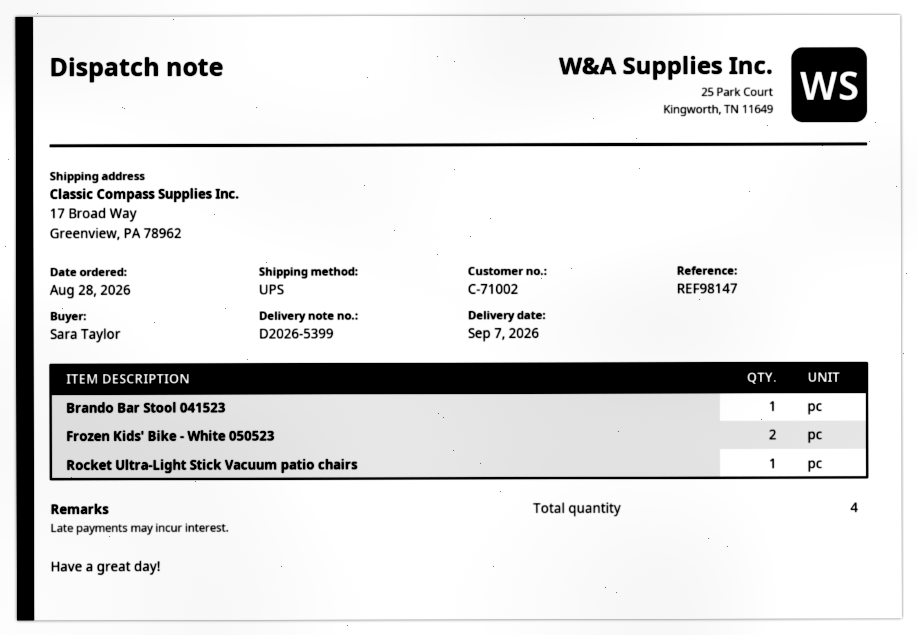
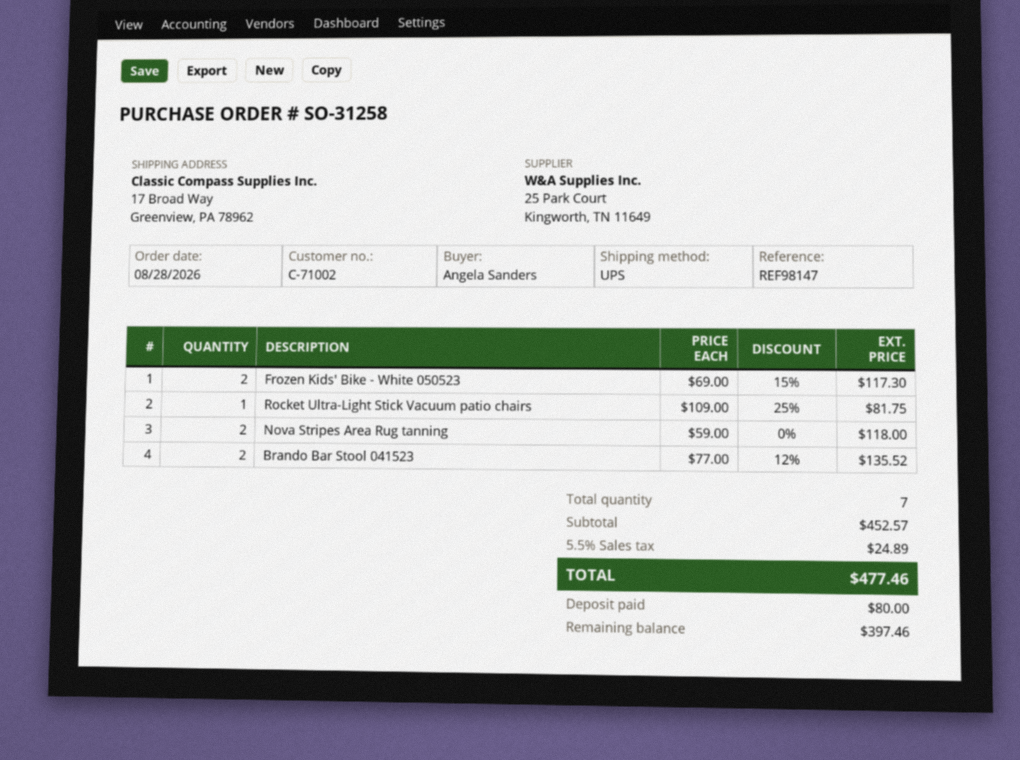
ordered by: Sara Taylor -> Angela Sanders
Brando Bar Stool 041523: 1 -> 2
Nova Stripes Area Rug tanning: none -> 2
total quantity: 4 -> 7

